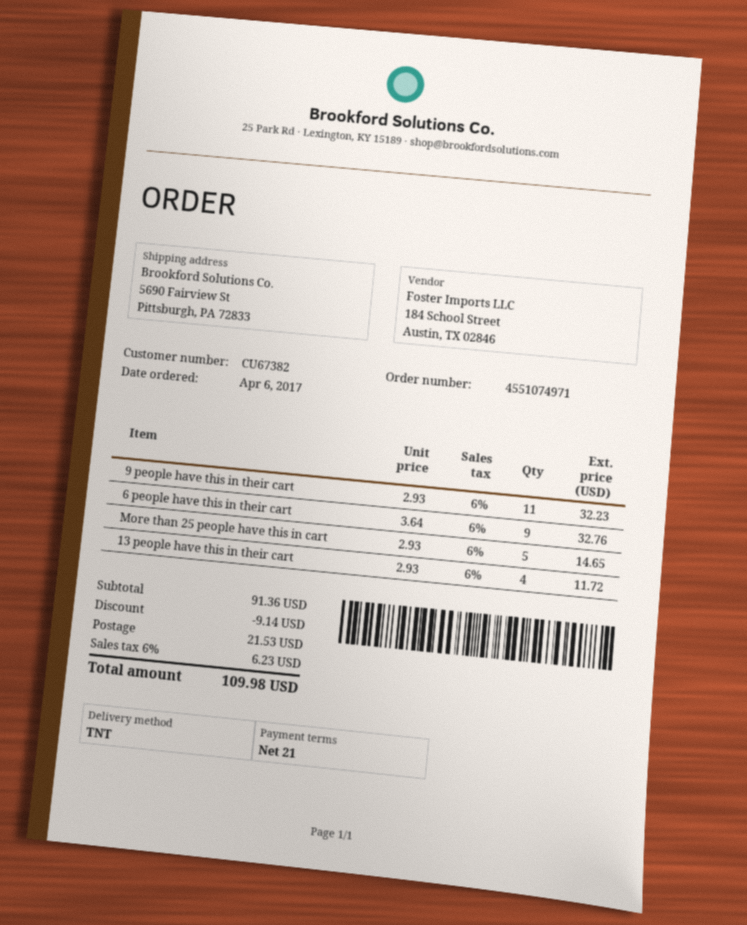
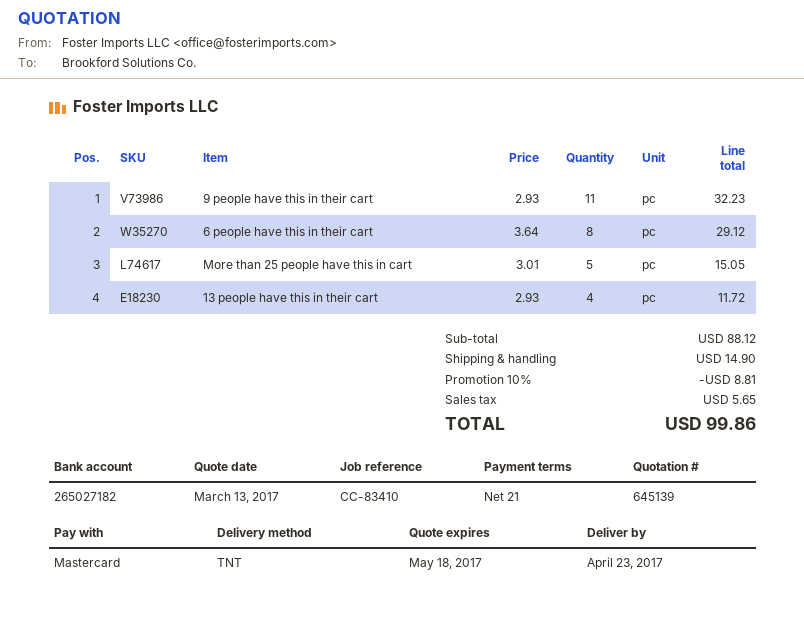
6 people have this in their cart: 9 x 3.64 = 32.76 -> 8 x 3.64 = 29.12
More than 25 people have this in cart: 5 x 2.93 = 14.65 -> 5 x 3.01 = 15.05
subtotal: 91.36 -> 88.12
discount: 9.14 -> 8.81
shipping: 21.53 -> 14.90
tax: 6.23 -> 5.65
total: 109.98 -> 99.86

